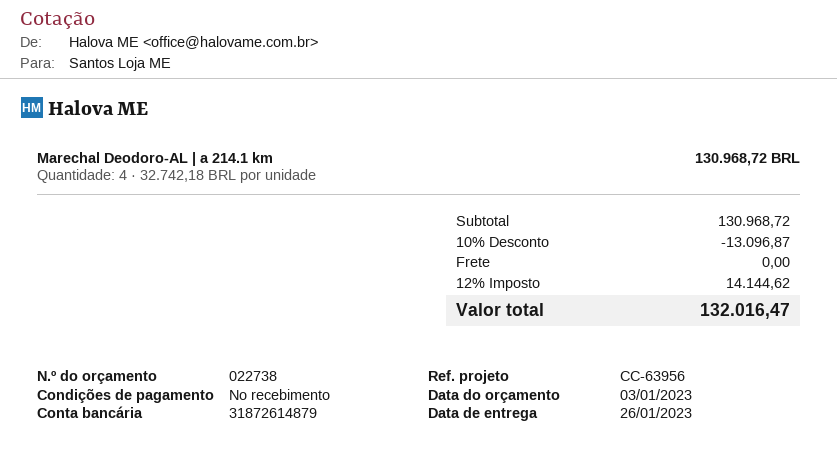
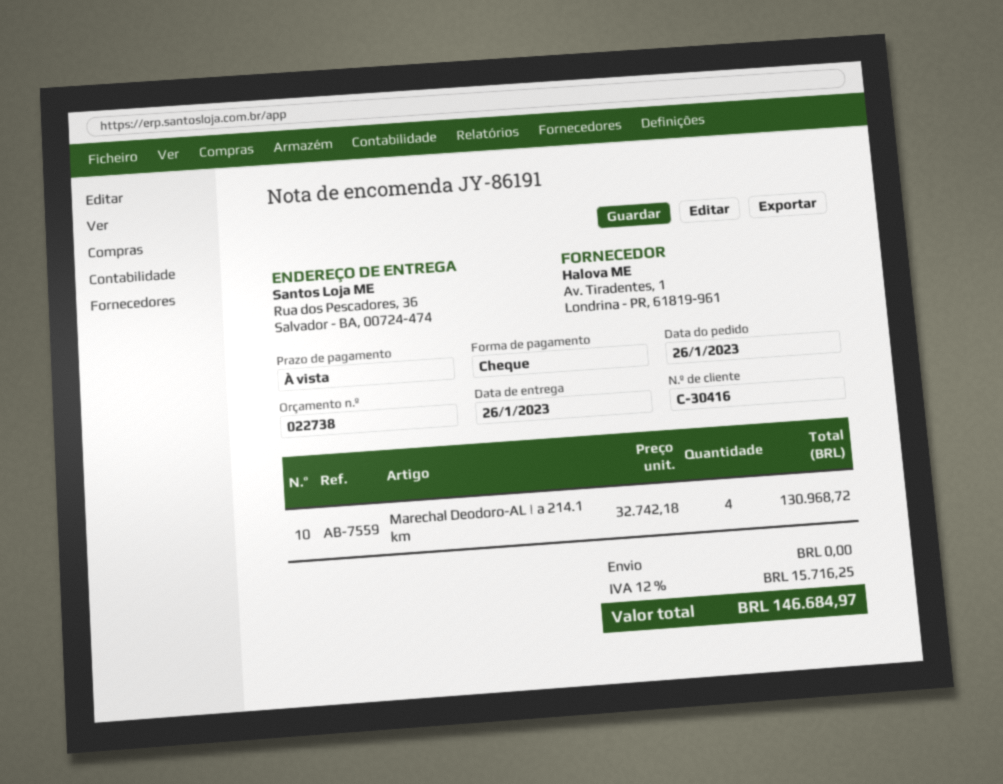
discount: 10% = 13096.87 -> none
tax: 12% = 14144.62 -> 12% = 15716.25
total: 132016.47 -> 146684.97

